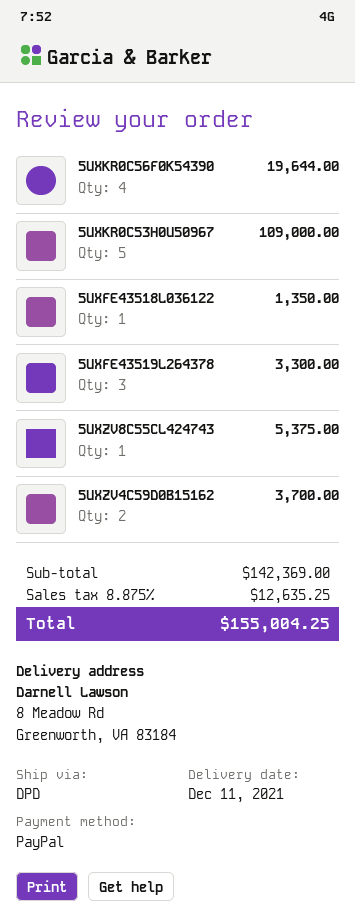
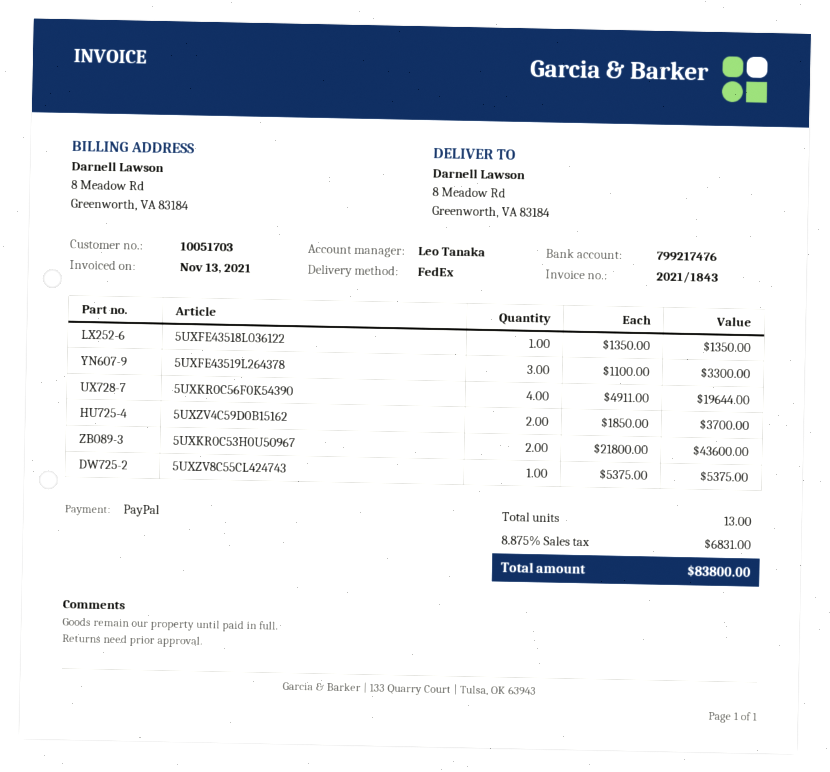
shipping method: DPD -> FedEx
5UXKR0C53H0U50967: 5 for 109000.00 -> 2 for 43600.00
tax: 8.875% = 12635.25 -> 8.875% = 6831.00
total: 155004.25 -> 83800.00

